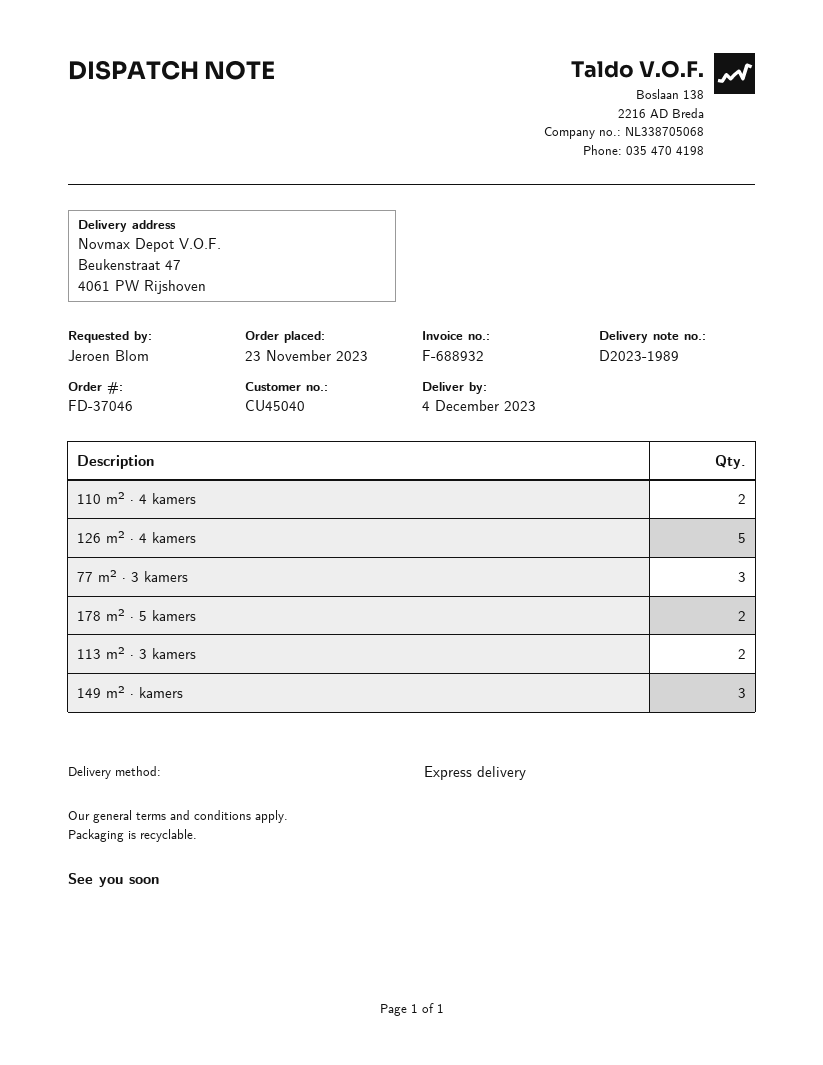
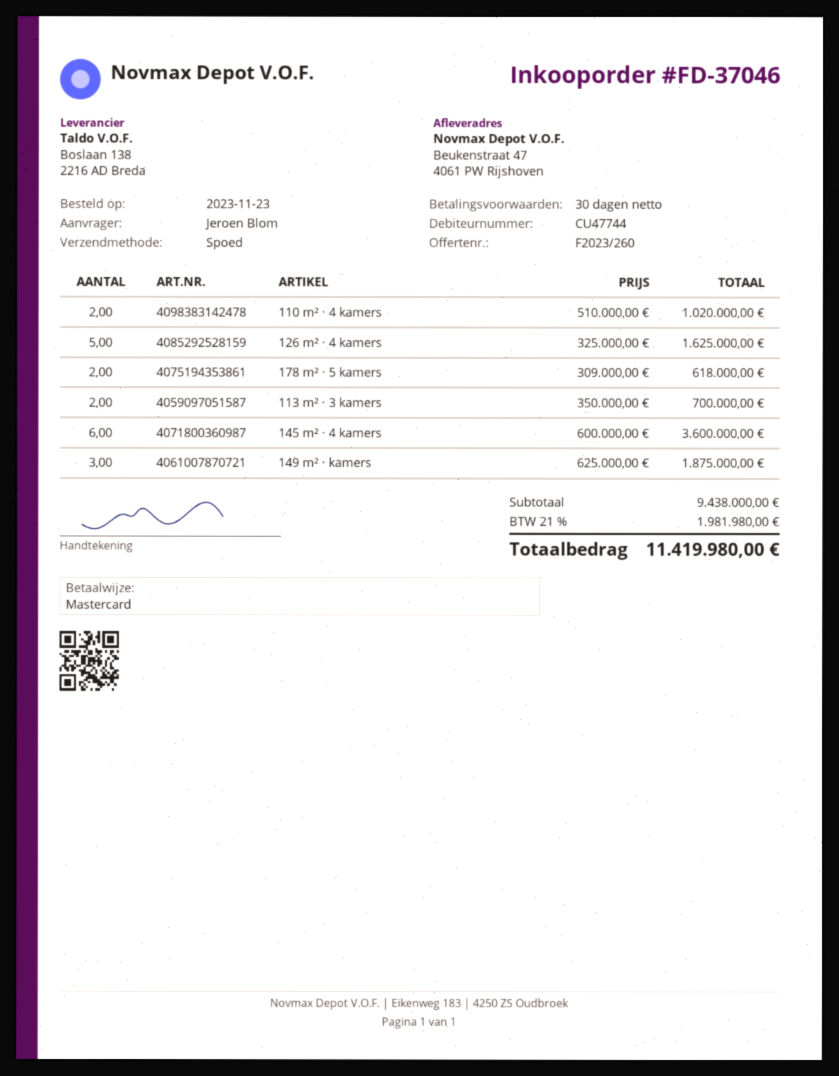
customer number: CU45040 -> CU47744
77 m² · 3 kamers: 3 -> none
145 m² · 4 kamers: none -> 6

